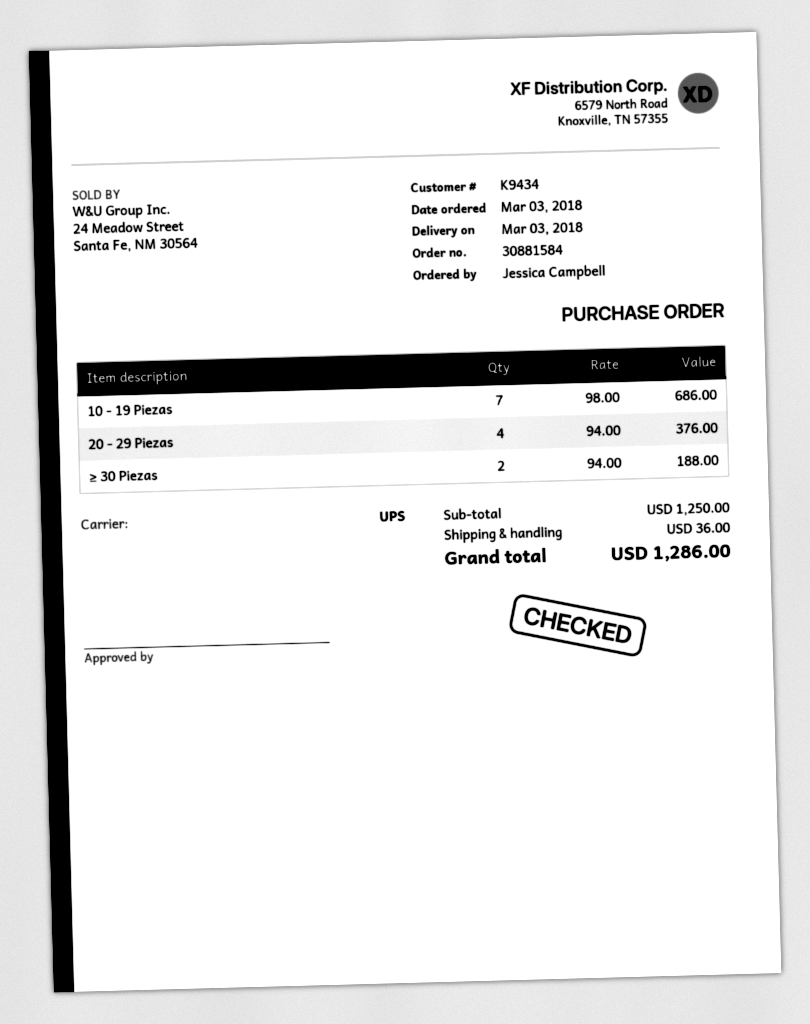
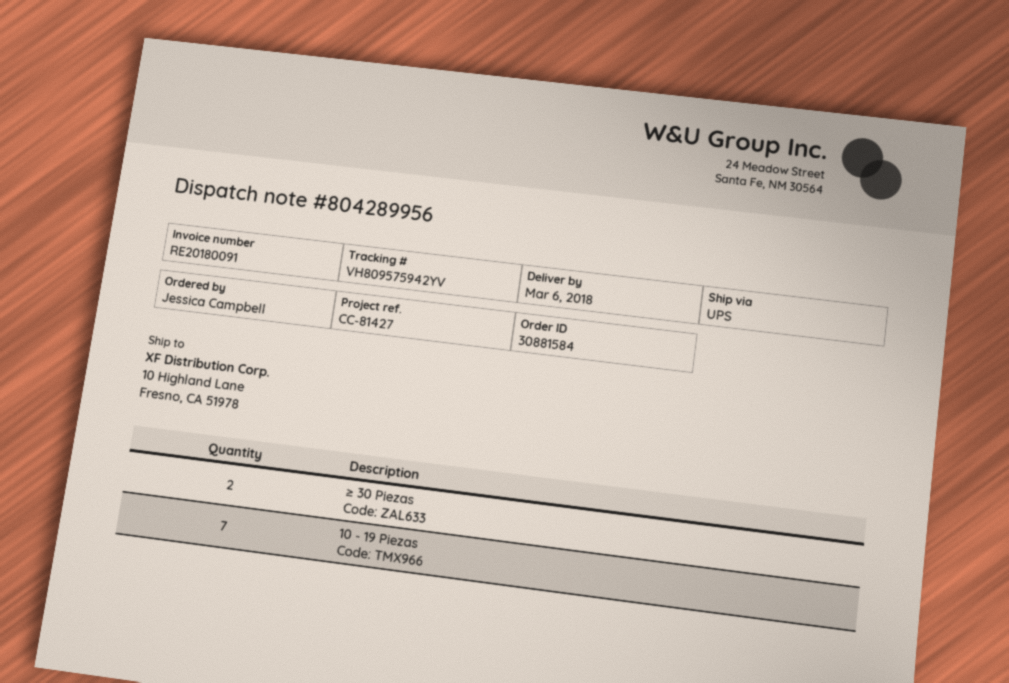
delivery date: 2018-03-03 -> 2018-03-06
20 - 29 Piezas: 4 -> none

